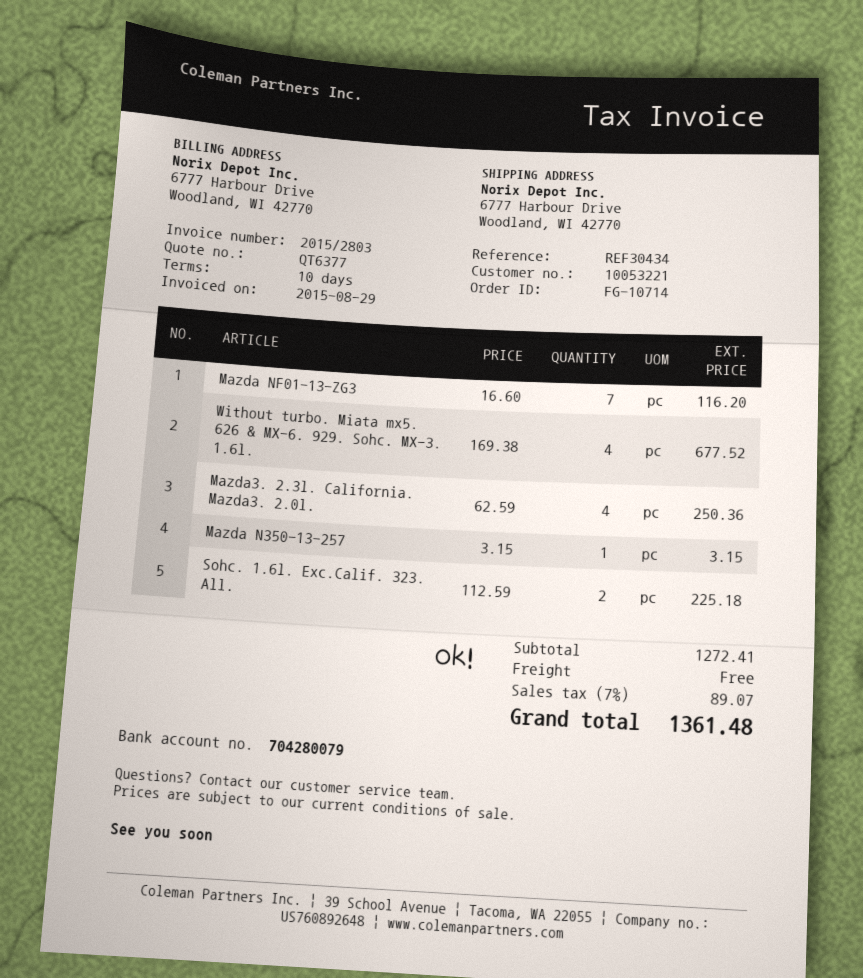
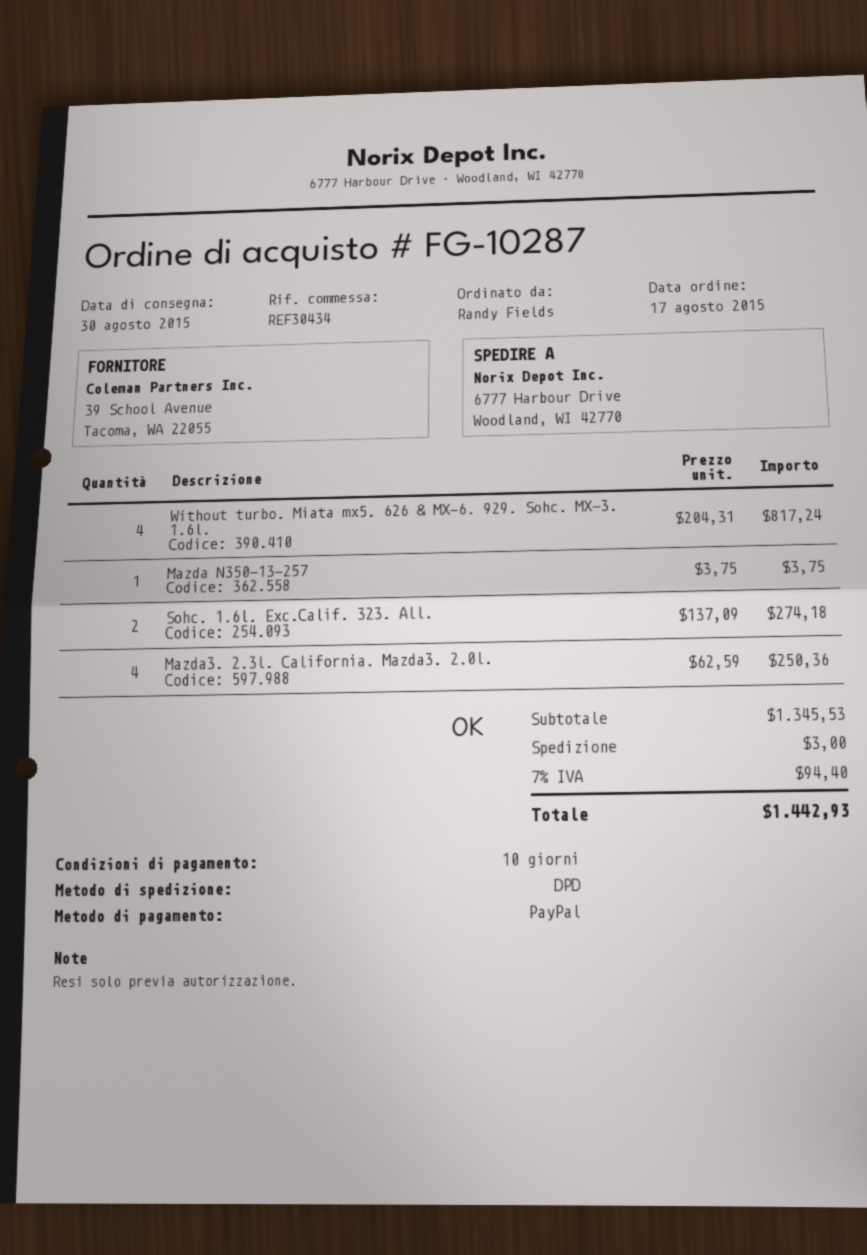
order number: FG-10714 -> FG-10287
Mazda NF01-13-ZG3: 7 x 16.60 = 116.20 -> none
Without turbo. Miata mx5. 626 & MX-6. 929. Sohc. MX-3. 1.6l.: 4 x 169.38 = 677.52 -> 4 x 204.31 = 817.24
Mazda N350-13-257: 1 x 3.15 = 3.15 -> 1 x 3.75 = 3.75
Sohc. 1.6l. Exc.Calif. 323. All.: 2 x 112.59 = 225.18 -> 2 x 137.09 = 274.18
subtotal: 1272.41 -> 1345.53
shipping: 0.00 -> 3.00
tax: 7% = 89.07 -> 7% = 94.40
total: 1361.48 -> 1442.93

